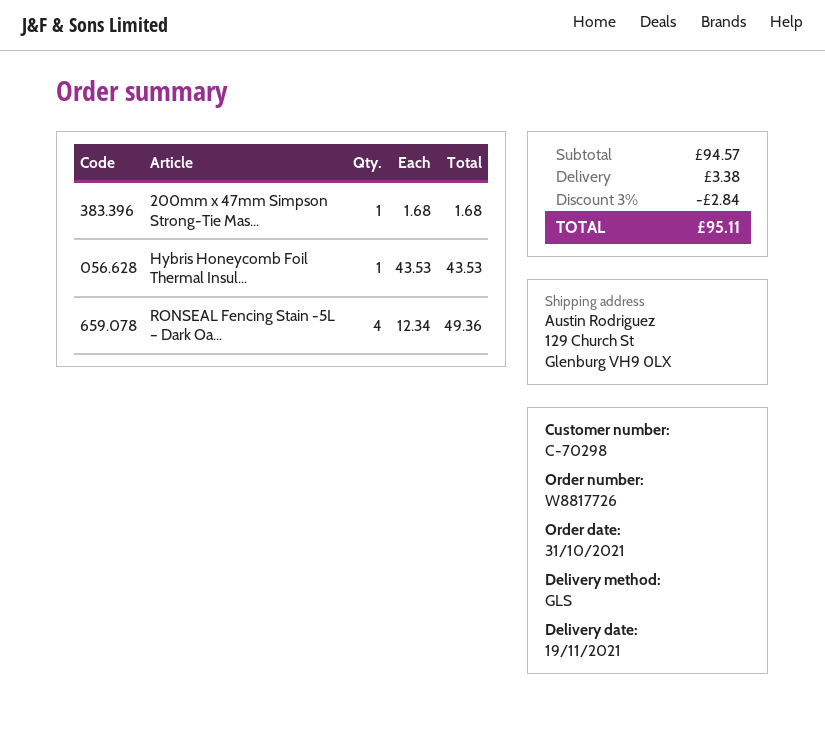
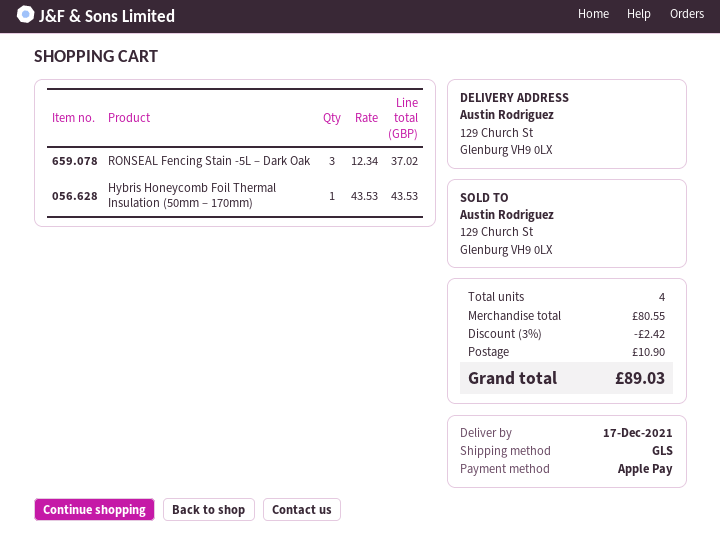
delivery date: 2021-11-19 -> 2021-12-17
200mm x 47mm Simpson Strong-Tie Mas...: 1 x 1.68 = 1.68 -> none
RONSEAL Fencing Stain -5L – Dark Oa...: 4 x 12.34 = 49.36 -> 3 x 12.34 = 37.02
subtotal: 94.57 -> 80.55
discount: 3% = 2.84 -> 3% = 2.42
shipping: 3.38 -> 10.90
total: 95.11 -> 89.03

